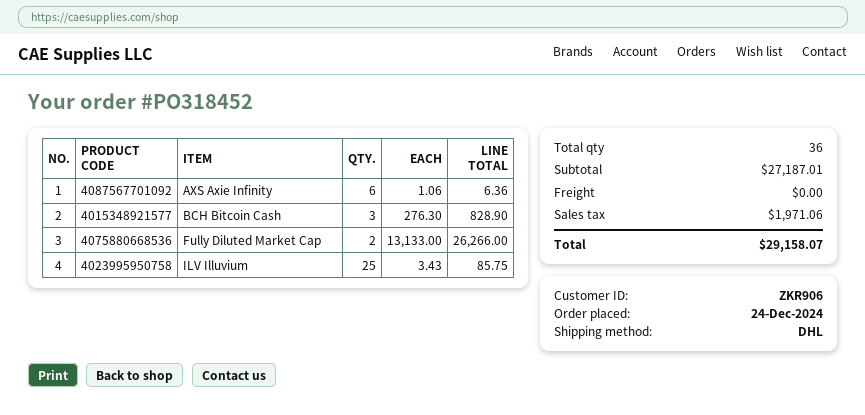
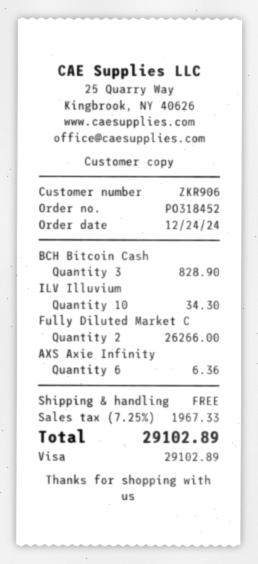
ILV Illuvium: 25 for 85.75 -> 10 for 34.30
tax: 1971.06 -> 1967.33
total: 29158.07 -> 29102.89

